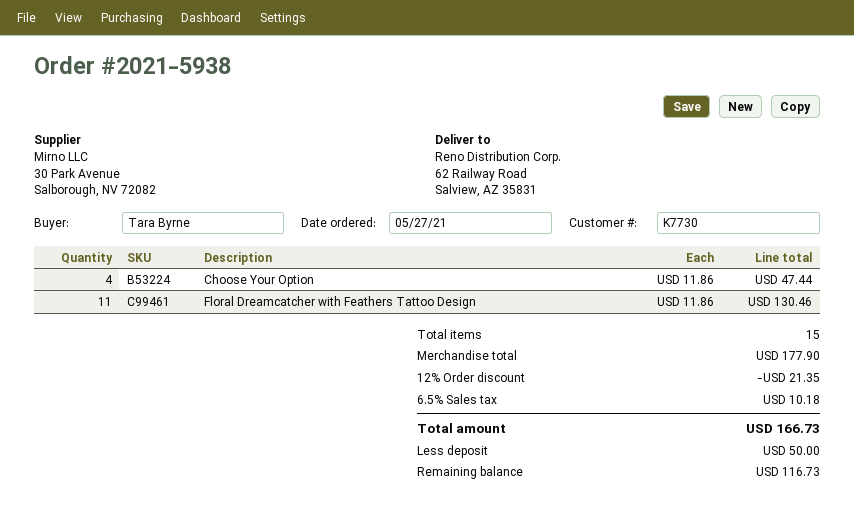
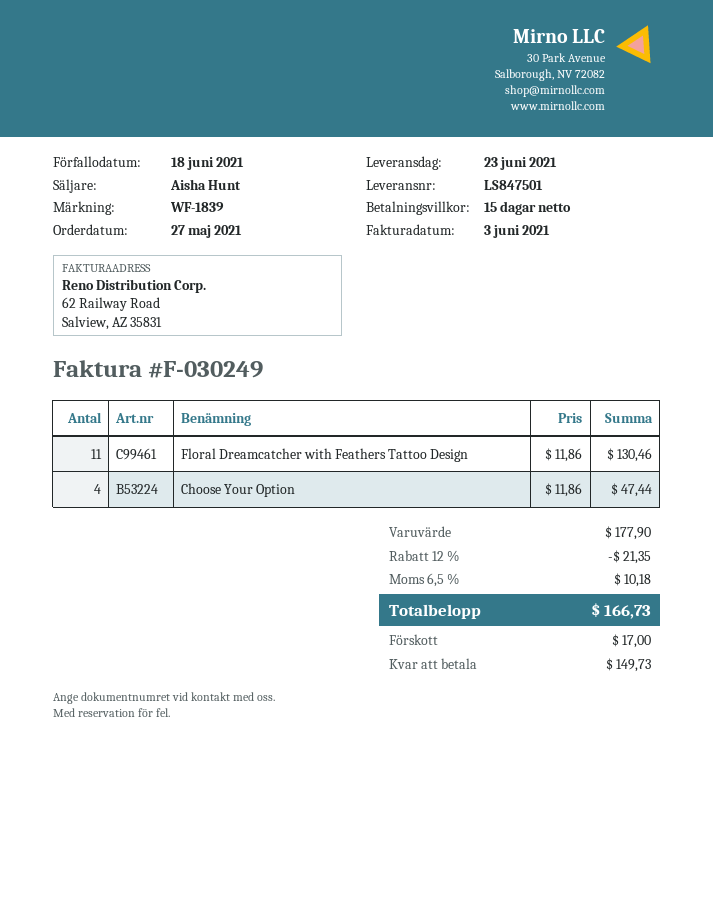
deposit: 50.00 -> 17.00
balance: 116.73 -> 149.73

